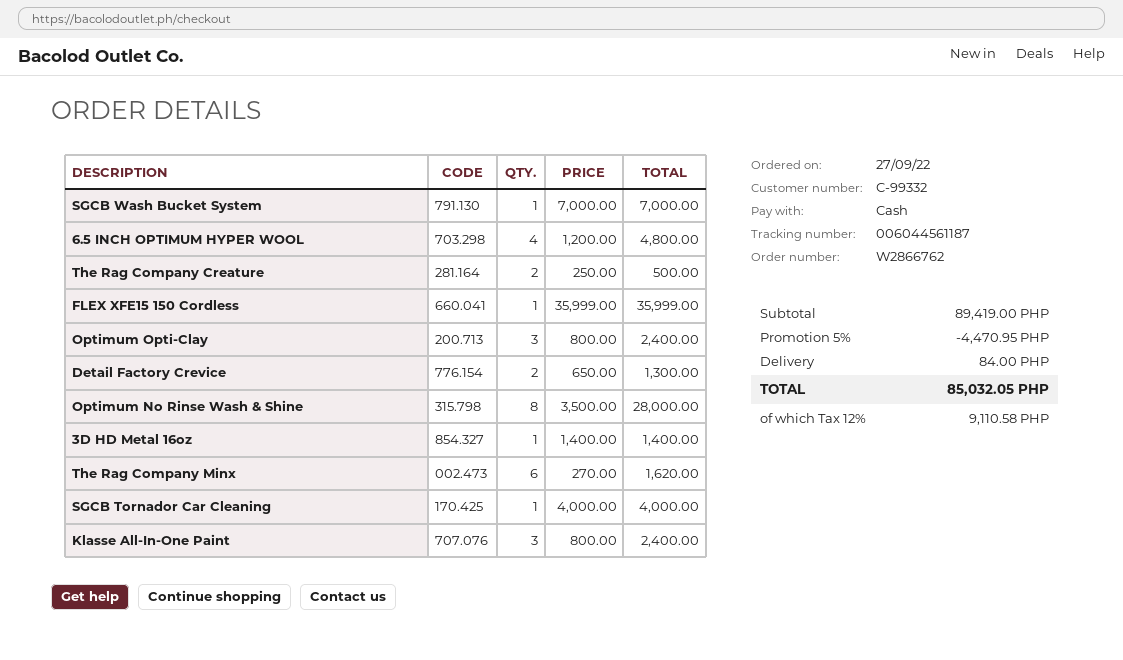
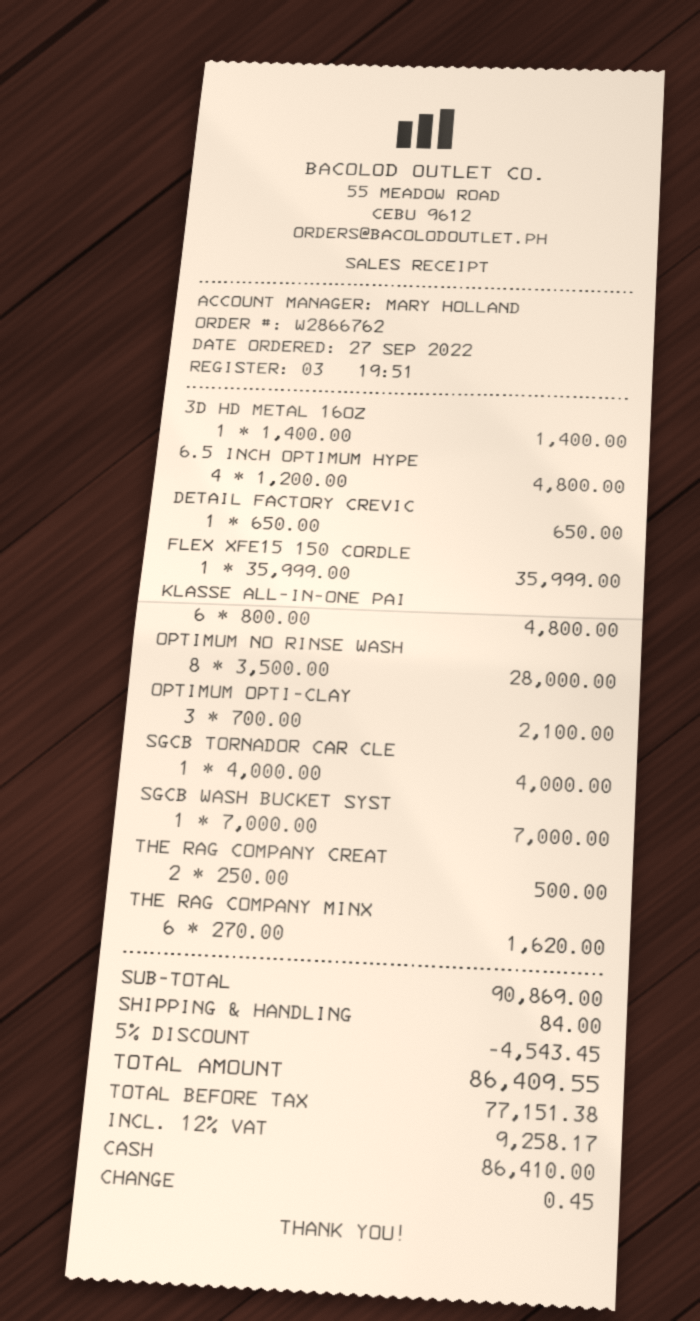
Optimum Opti-Clay: 3 x 800.00 = 2400.00 -> 3 x 700.00 = 2100.00
Detail Factory Crevice: 2 x 650.00 = 1300.00 -> 1 x 650.00 = 650.00
Klasse All-In-One Paint: 3 x 800.00 = 2400.00 -> 6 x 800.00 = 4800.00
subtotal: 89419.00 -> 90869.00
discount: 5% = 4470.95 -> 5% = 4543.45
tax: 12% = 9110.58 -> 12% = 9258.17
total: 85032.05 -> 86409.55

